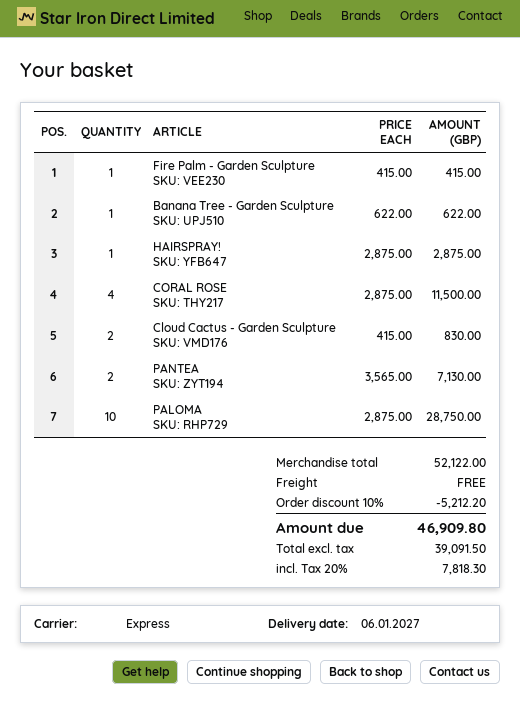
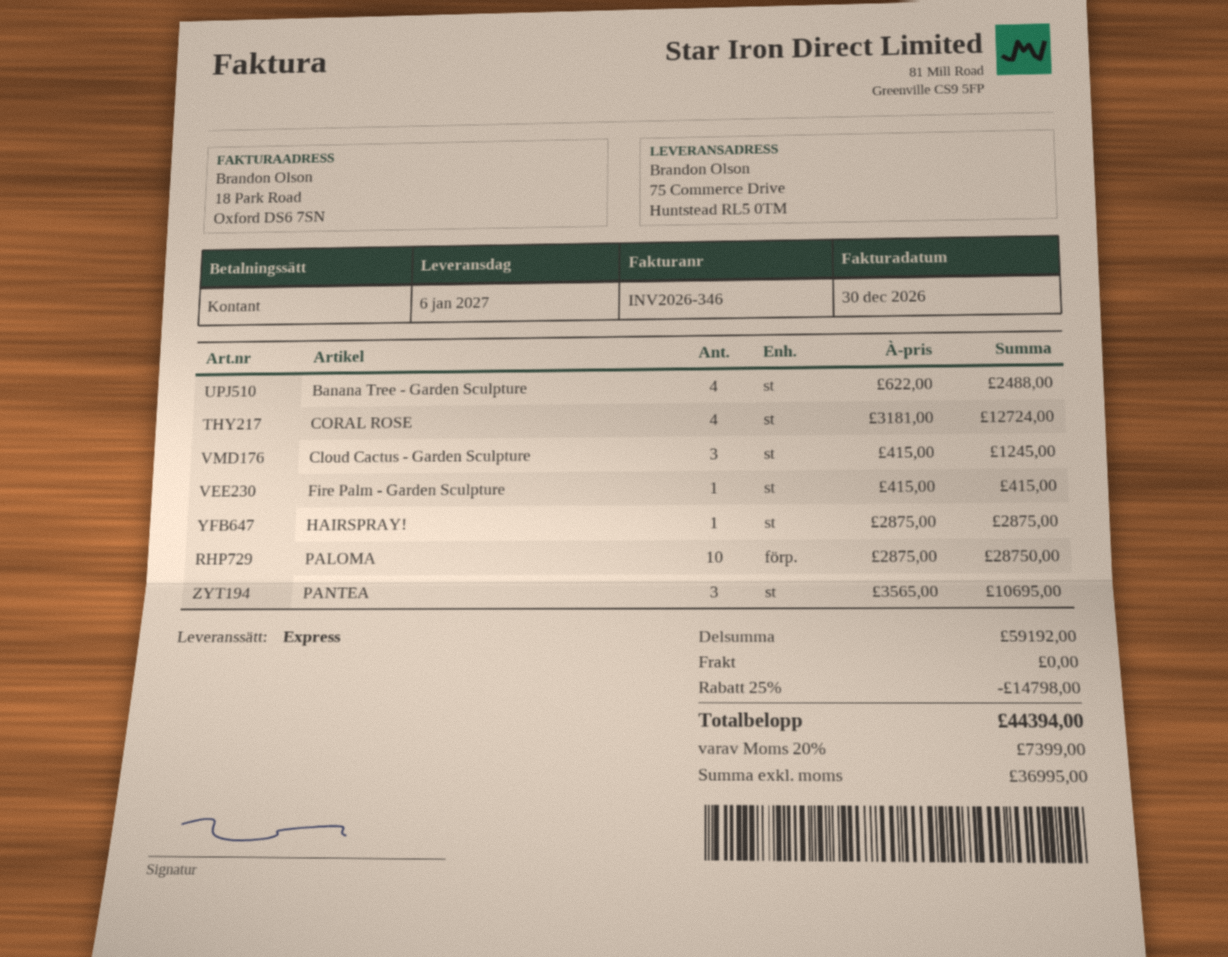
Banana Tree - Garden Sculpture: 1 x 622.00 = 622.00 -> 4 x 622.00 = 2488.00
CORAL ROSE: 4 x 2875.00 = 11500.00 -> 4 x 3181.00 = 12724.00
Cloud Cactus - Garden Sculpture: 2 x 415.00 = 830.00 -> 3 x 415.00 = 1245.00
PANTEA: 2 x 3565.00 = 7130.00 -> 3 x 3565.00 = 10695.00
subtotal: 52122.00 -> 59192.00
discount: 10% = 5212.20 -> 25% = 14798.00
net: 39091.50 -> 36995.00
tax: 20% = 7818.30 -> 20% = 7399.00
total: 46909.80 -> 44394.00

